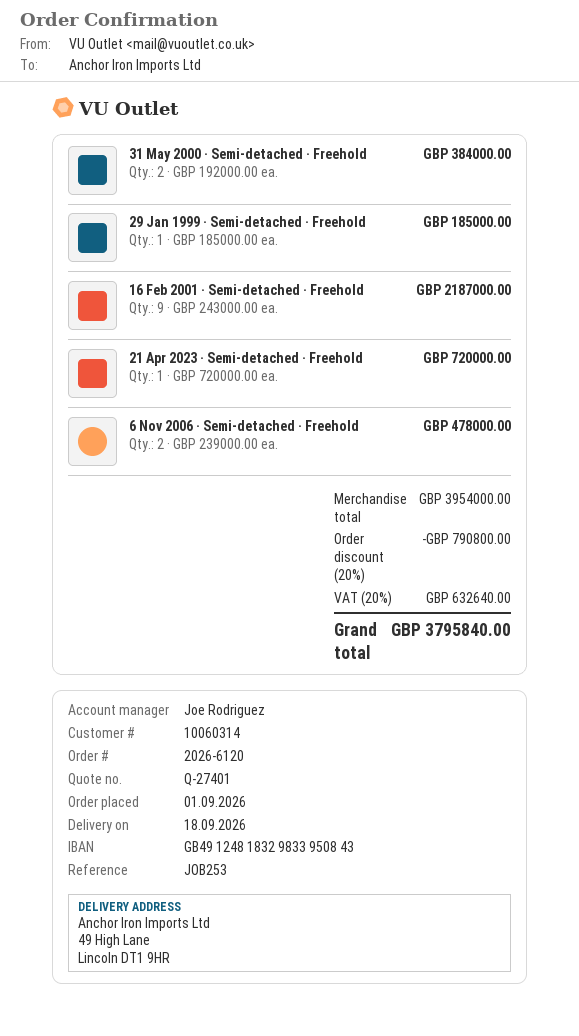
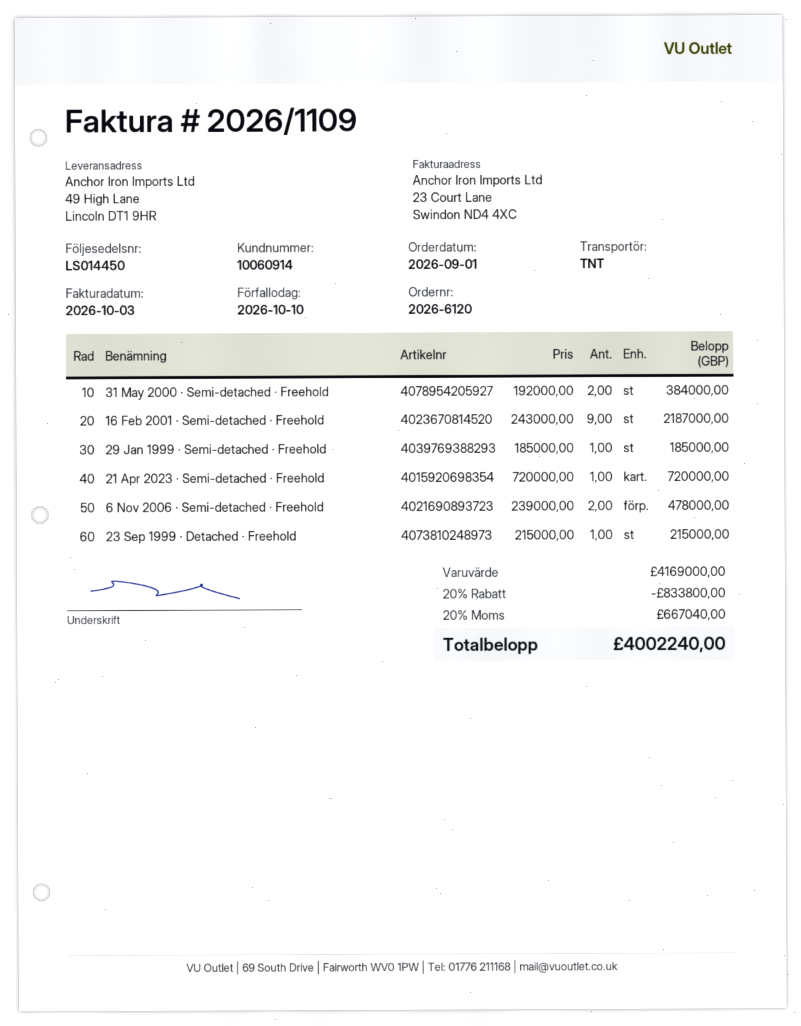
customer number: 10060314 -> 10060914
23 Sep 1999 · Detached · Freehold: none -> 1 x 215000.00 = 215000.00
subtotal: 3954000.00 -> 4169000.00
discount: 20% = 790800.00 -> 20% = 833800.00
tax: 20% = 632640.00 -> 20% = 667040.00
total: 3795840.00 -> 4002240.00

